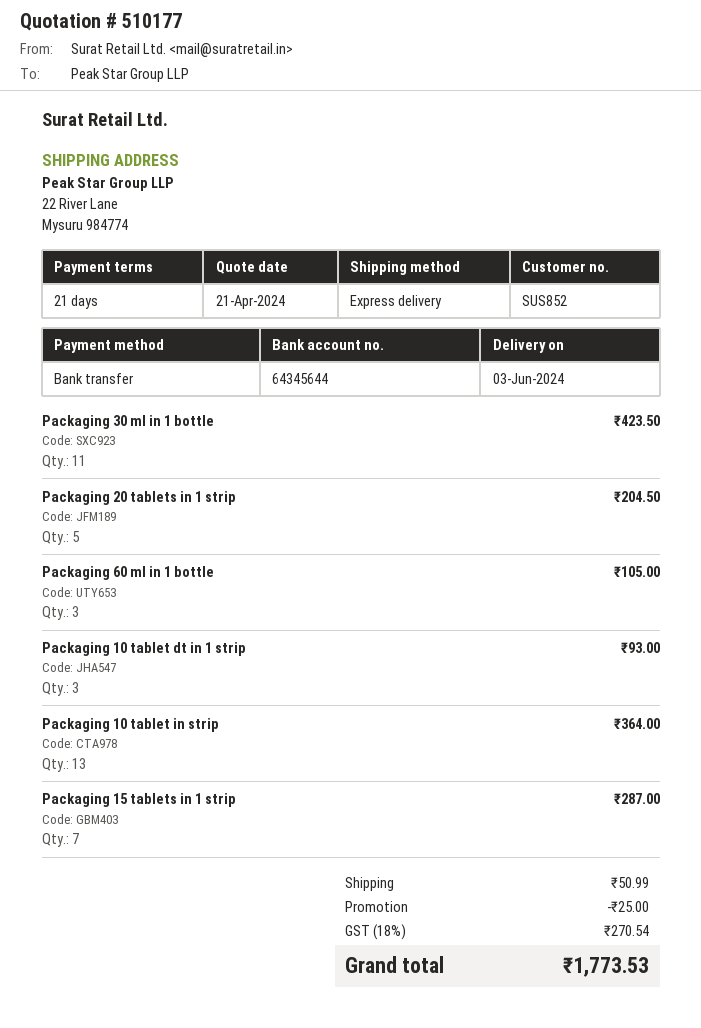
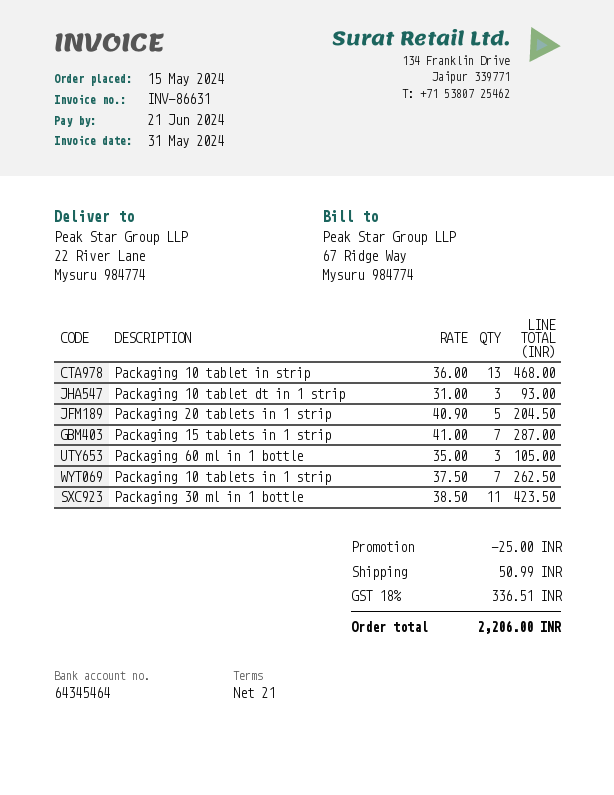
bank account: 64345644 -> 64345464
Packaging 10 tablet in strip: 13 for 364.00 -> 13 for 468.00
Packaging 10 tablets in 1 strip: none -> 7 for 262.50
tax: 18% = 270.54 -> 18% = 336.51
total: 1773.53 -> 2206.00

